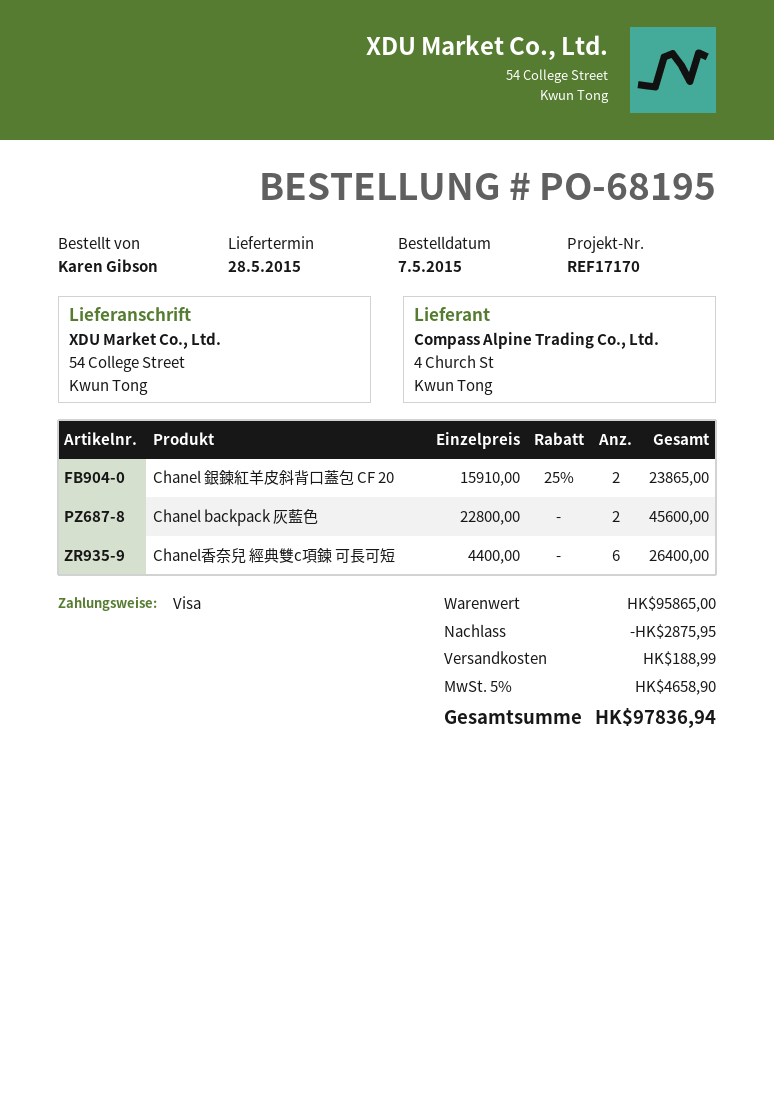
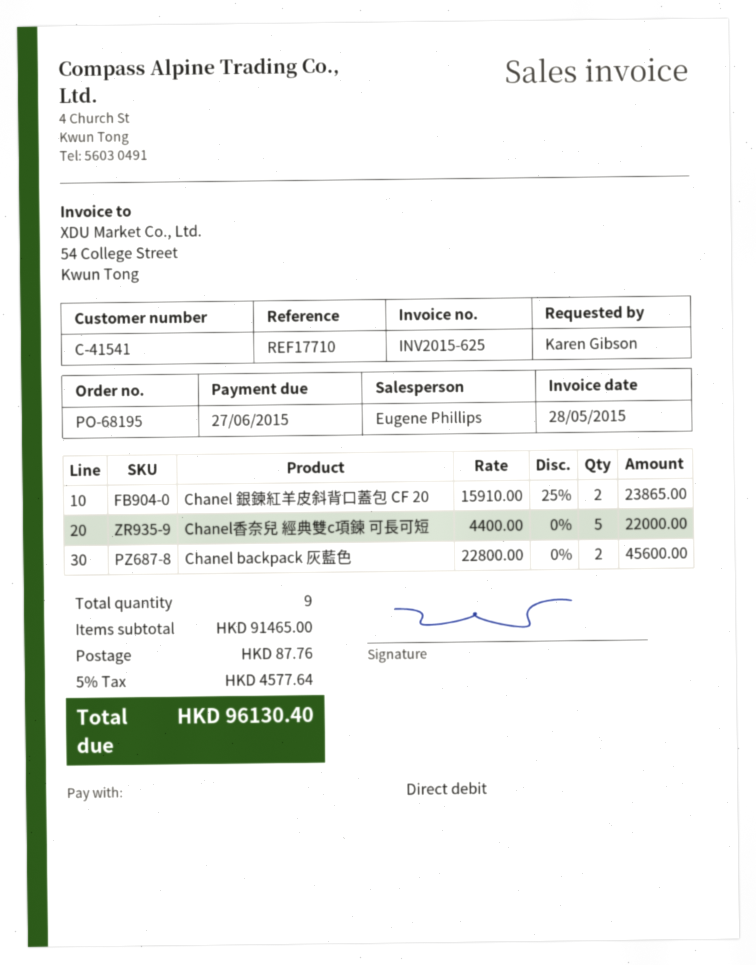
reference: REF17170 -> REF17710
payment method: Visa -> direct debit
Chanel香奈兒 經典雙c項鍊 可長可短: 6 x 4400.00 = 26400.00 -> 5 x 4400.00 = 22000.00
subtotal: 95865.00 -> 91465.00
discount: 2875.95 -> none
shipping: 188.99 -> 87.76
tax: 5% = 4658.90 -> 5% = 4577.64
total: 97836.94 -> 96130.40

